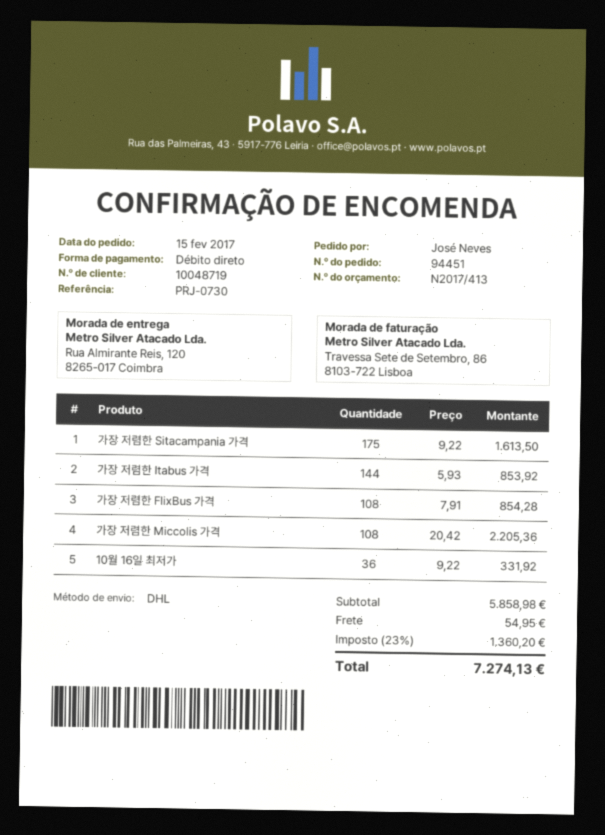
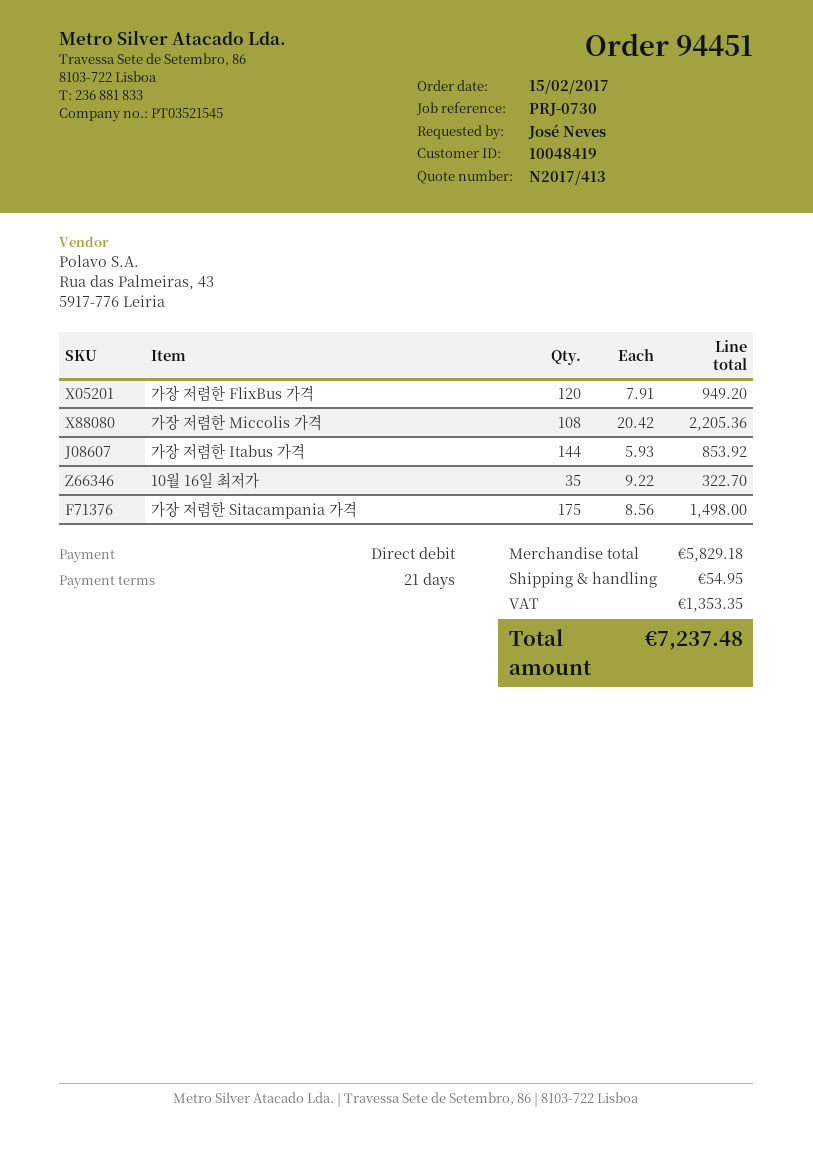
customer number: 10048719 -> 10048419
가장 저렴한 Sitacampania 가격: 175 x 9.22 = 1613.50 -> 175 x 8.56 = 1498.00
가장 저렴한 FlixBus 가격: 108 x 7.91 = 854.28 -> 120 x 7.91 = 949.20
10월 16일 최저가: 36 x 9.22 = 331.92 -> 35 x 9.22 = 322.70
subtotal: 5858.98 -> 5829.18
tax: 1360.20 -> 1353.35
total: 7274.13 -> 7237.48

